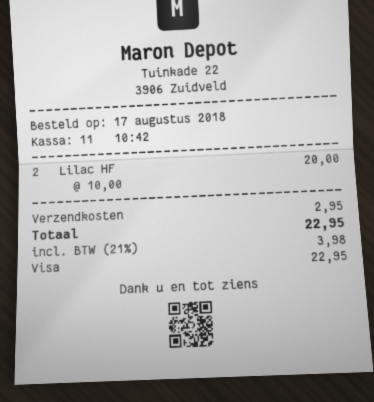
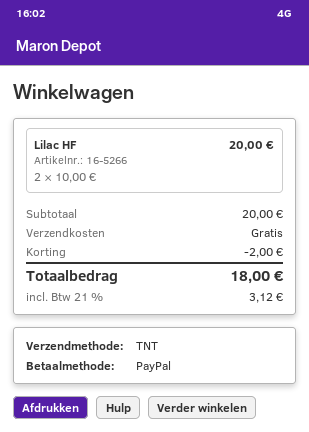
payment method: Visa -> PayPal
discount: none -> 2.00
shipping: 2.95 -> 0.00
tax: 21% = 3.98 -> 21% = 3.12
total: 22.95 -> 18.00

